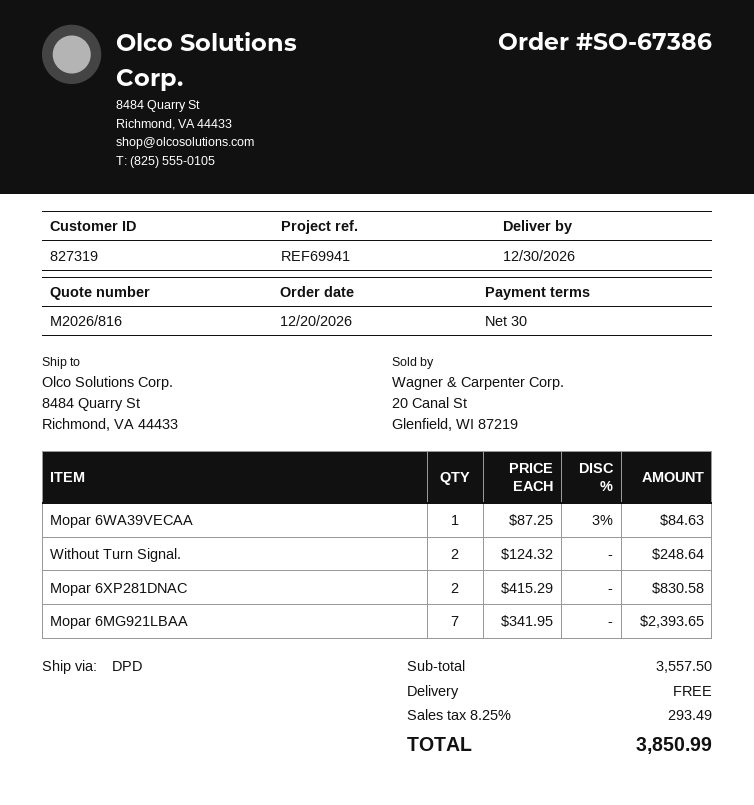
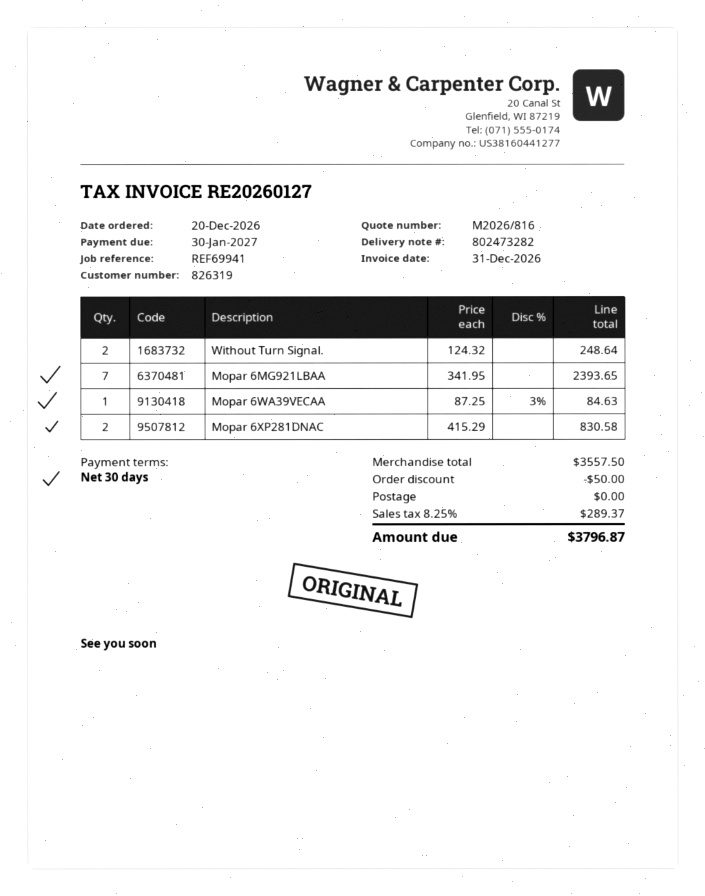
customer number: 827319 -> 826319
discount: none -> 50.00
tax: 8.25% = 293.49 -> 8.25% = 289.37
total: 3850.99 -> 3796.87

